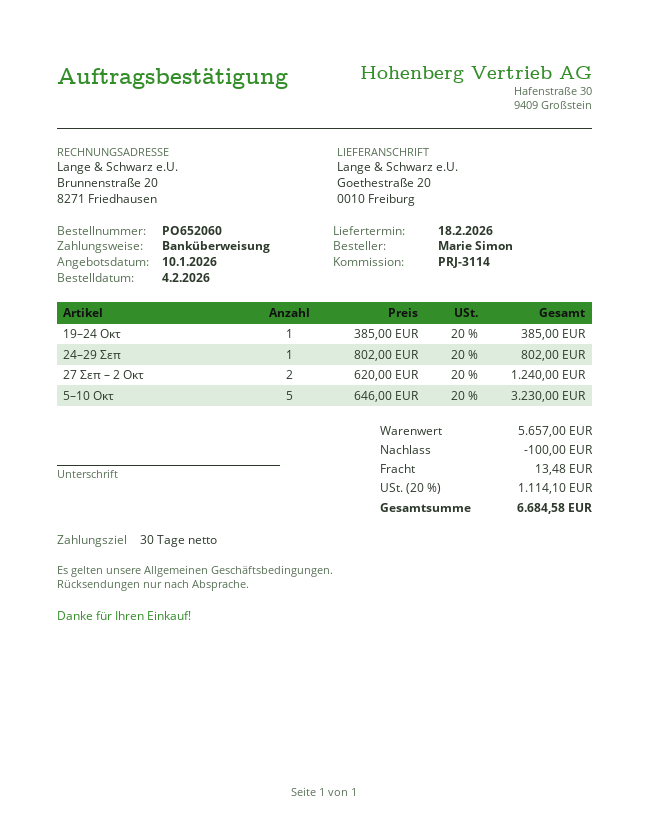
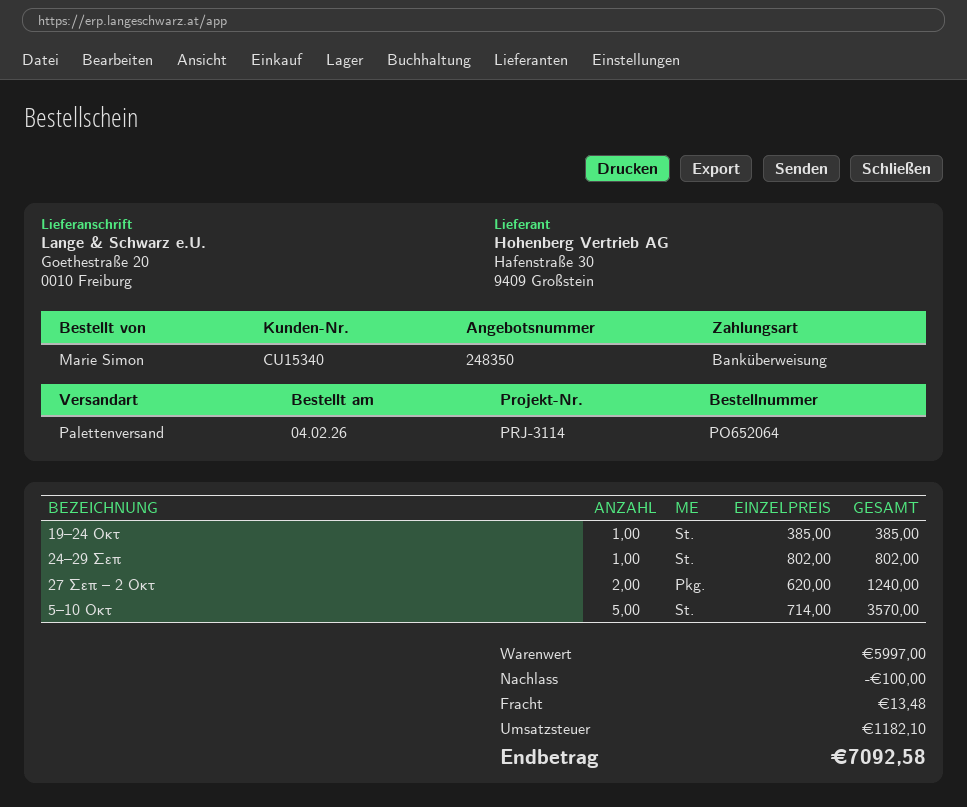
order number: PO652060 -> PO652064
5–10 Οκτ: 5 x 646.00 = 3230.00 -> 5 x 714.00 = 3570.00
subtotal: 5657.00 -> 5997.00
tax: 1114.10 -> 1182.10
total: 6684.58 -> 7092.58

